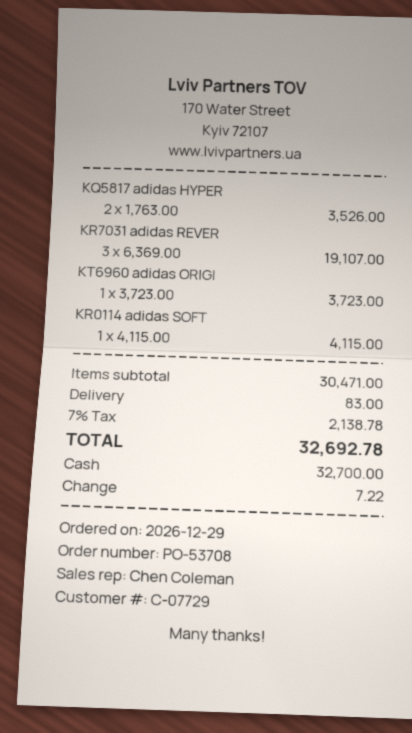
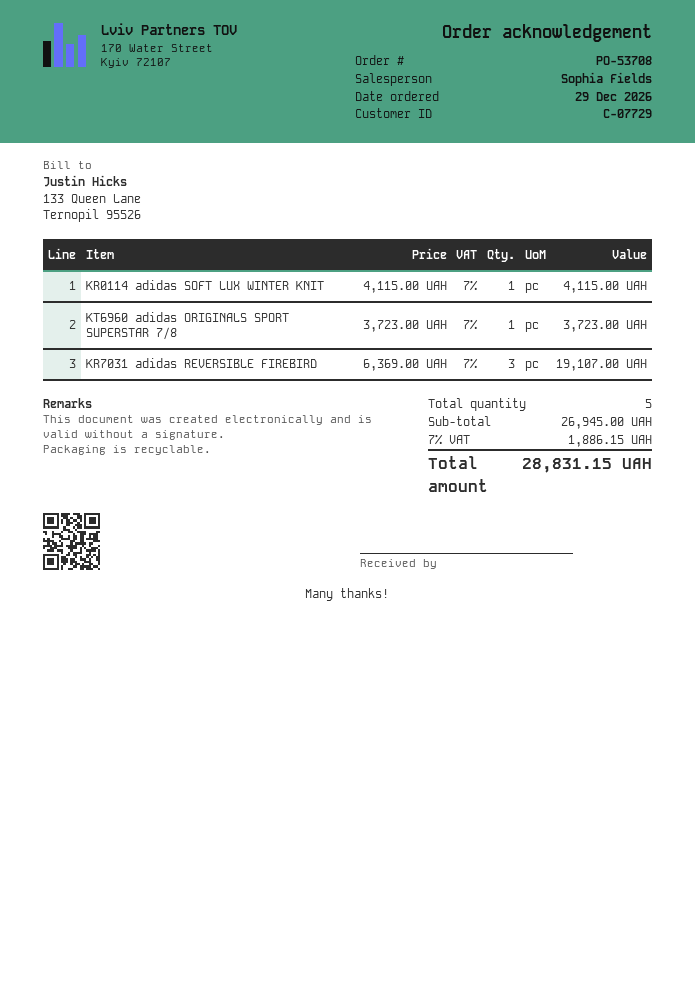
sales rep: Chen Coleman -> Sophia Fields
KQ5817 adidas HYPER: 2 x 1763.00 = 3526.00 -> none
subtotal: 30471.00 -> 26945.00
shipping: 83.00 -> none
tax: 7% = 2138.78 -> 7% = 1886.15
total: 32692.78 -> 28831.15

